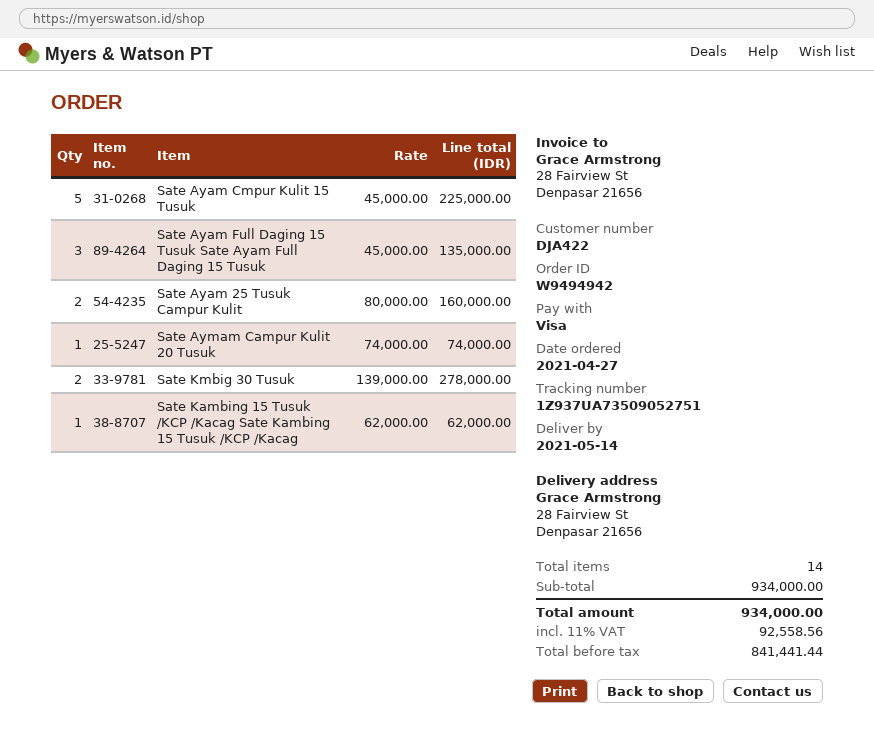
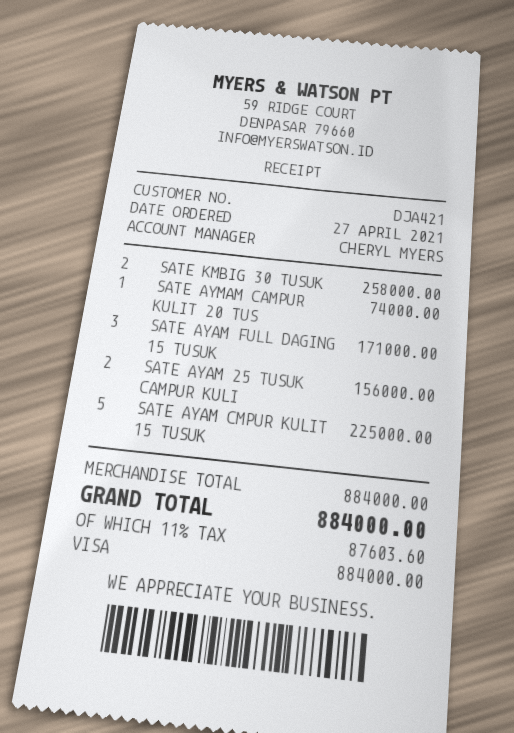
customer number: DJA422 -> DJA421
Sate Ayam Full Daging 15 Tusuk Sate Ayam Full Daging 15 Tusuk: 3 for 135000.00 -> 3 for 171000.00
Sate Ayam 25 Tusuk Campur Kulit: 2 for 160000.00 -> 2 for 156000.00
Sate Kmbig 30 Tusuk: 2 for 278000.00 -> 2 for 258000.00
Sate Kambing 15 Tusuk /KCP /Kacag Sate Kambing 15 Tusuk /KCP /Kacag: 1 for 62000.00 -> none
subtotal: 934000.00 -> 884000.00
tax: 11% = 92558.56 -> 11% = 87603.60
total: 934000.00 -> 884000.00

